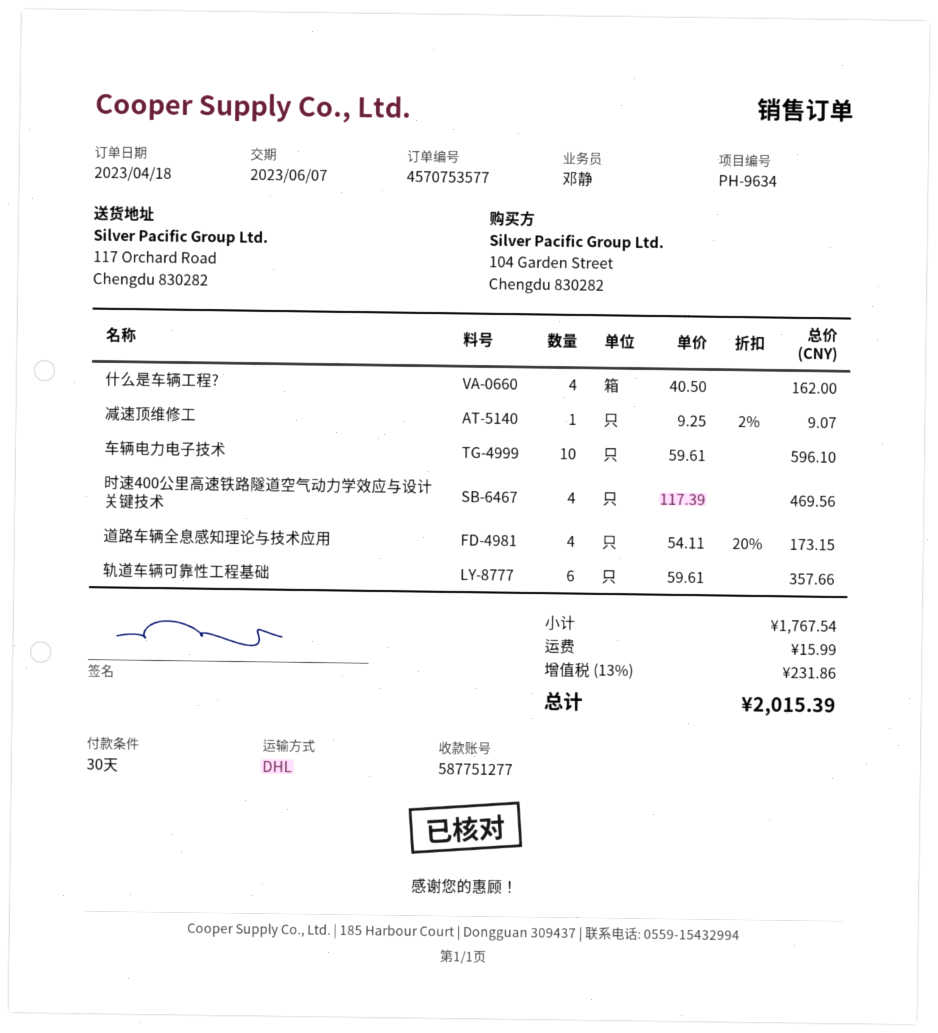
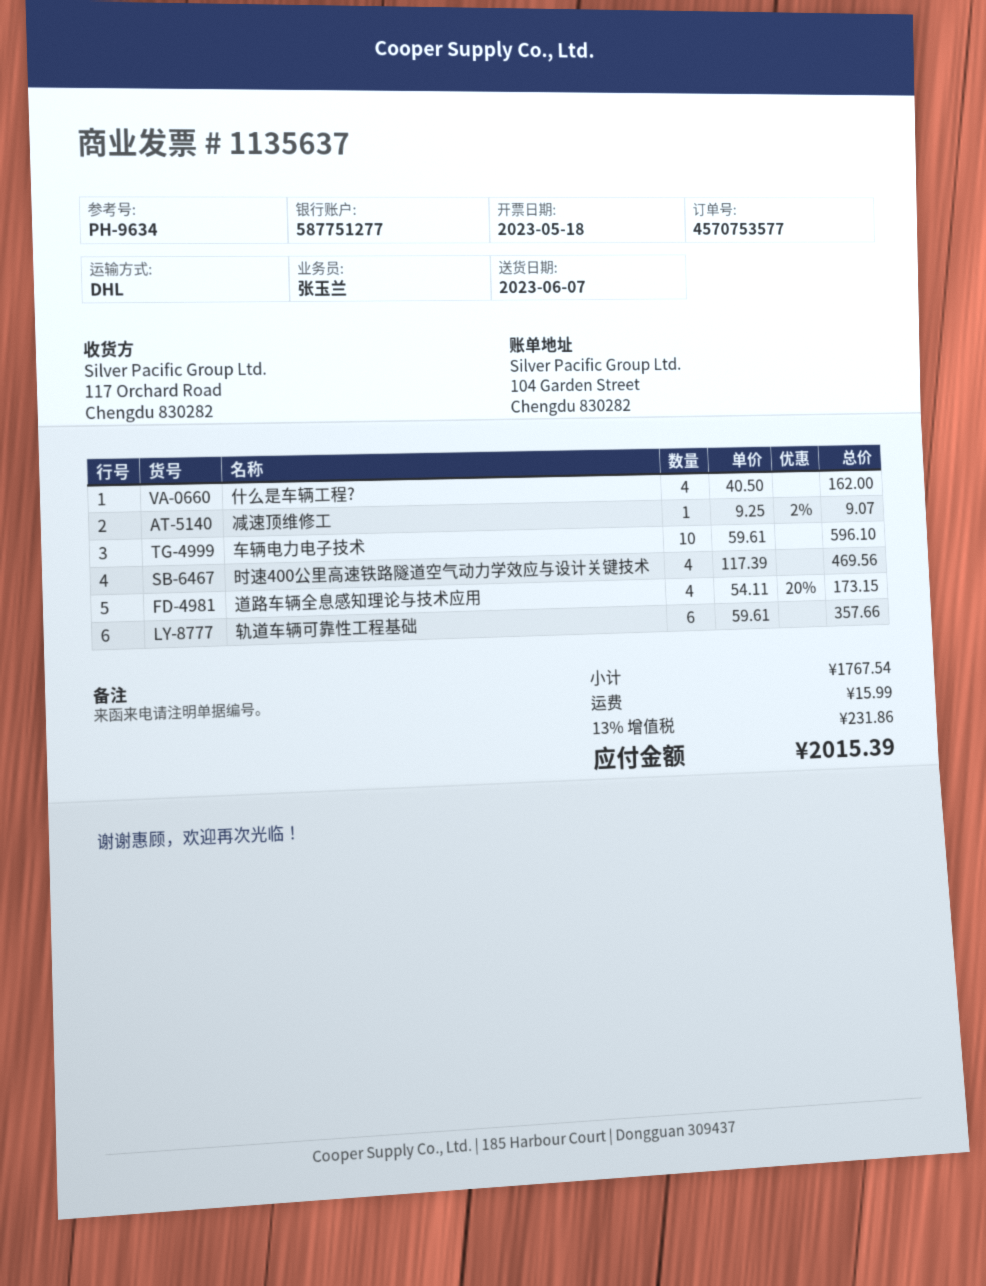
sales rep: 邓静 -> 张玉兰

